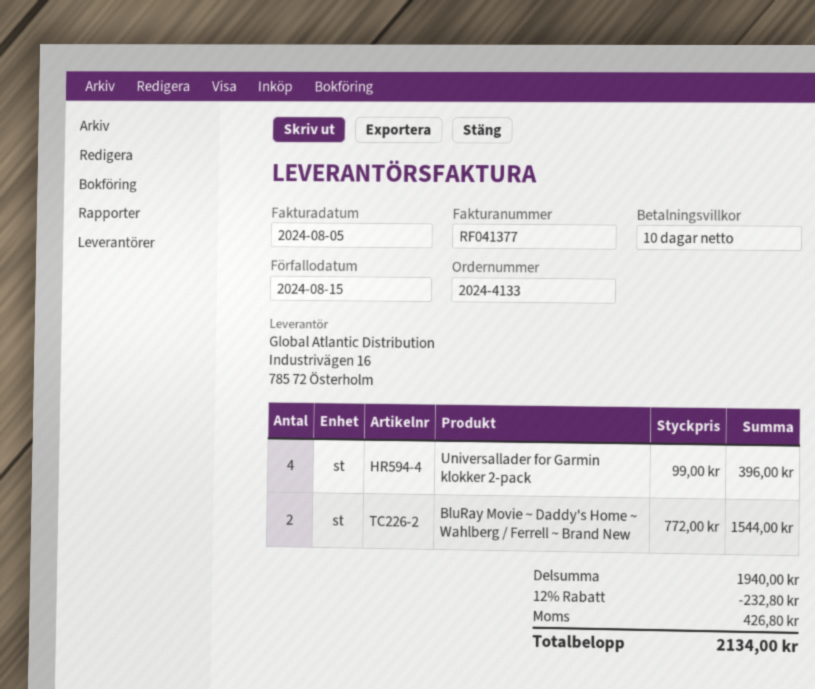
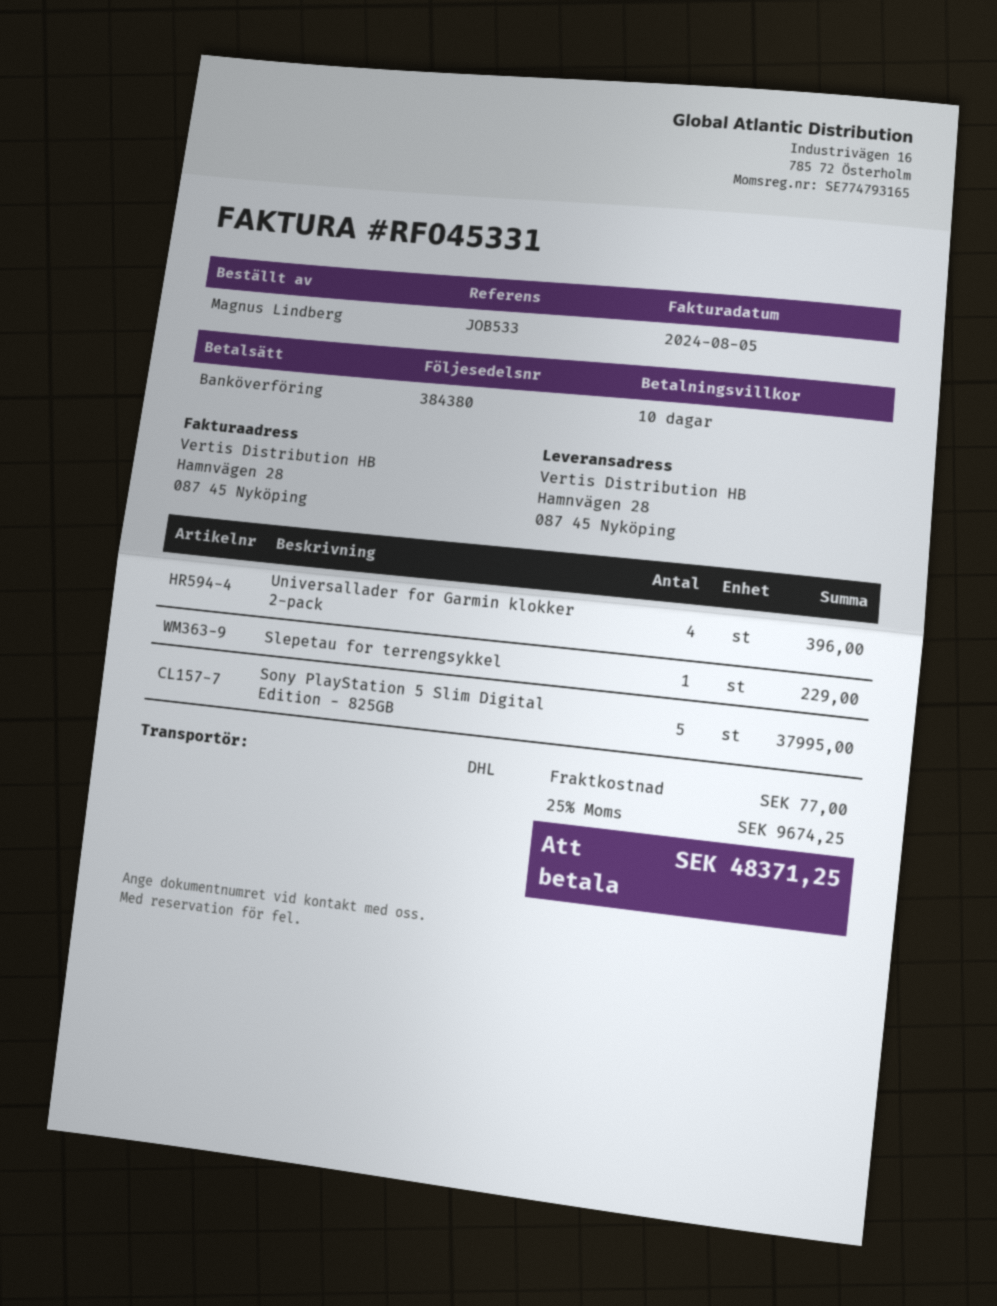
invoice number: RF041377 -> RF045331
BluRay Movie ~ Daddy's Home ~ Wahlberg / Ferrell ~ Brand New: 2 for 1544.00 -> none
Slepetau for terrengsykkel: none -> 1 for 229.00
Sony PlayStation 5 Slim Digital Edition - 825GB: none -> 5 for 37995.00
discount: 12% = 232.80 -> none
shipping: none -> 77.00
tax: 426.80 -> 9674.25
total: 2134.00 -> 48371.25

